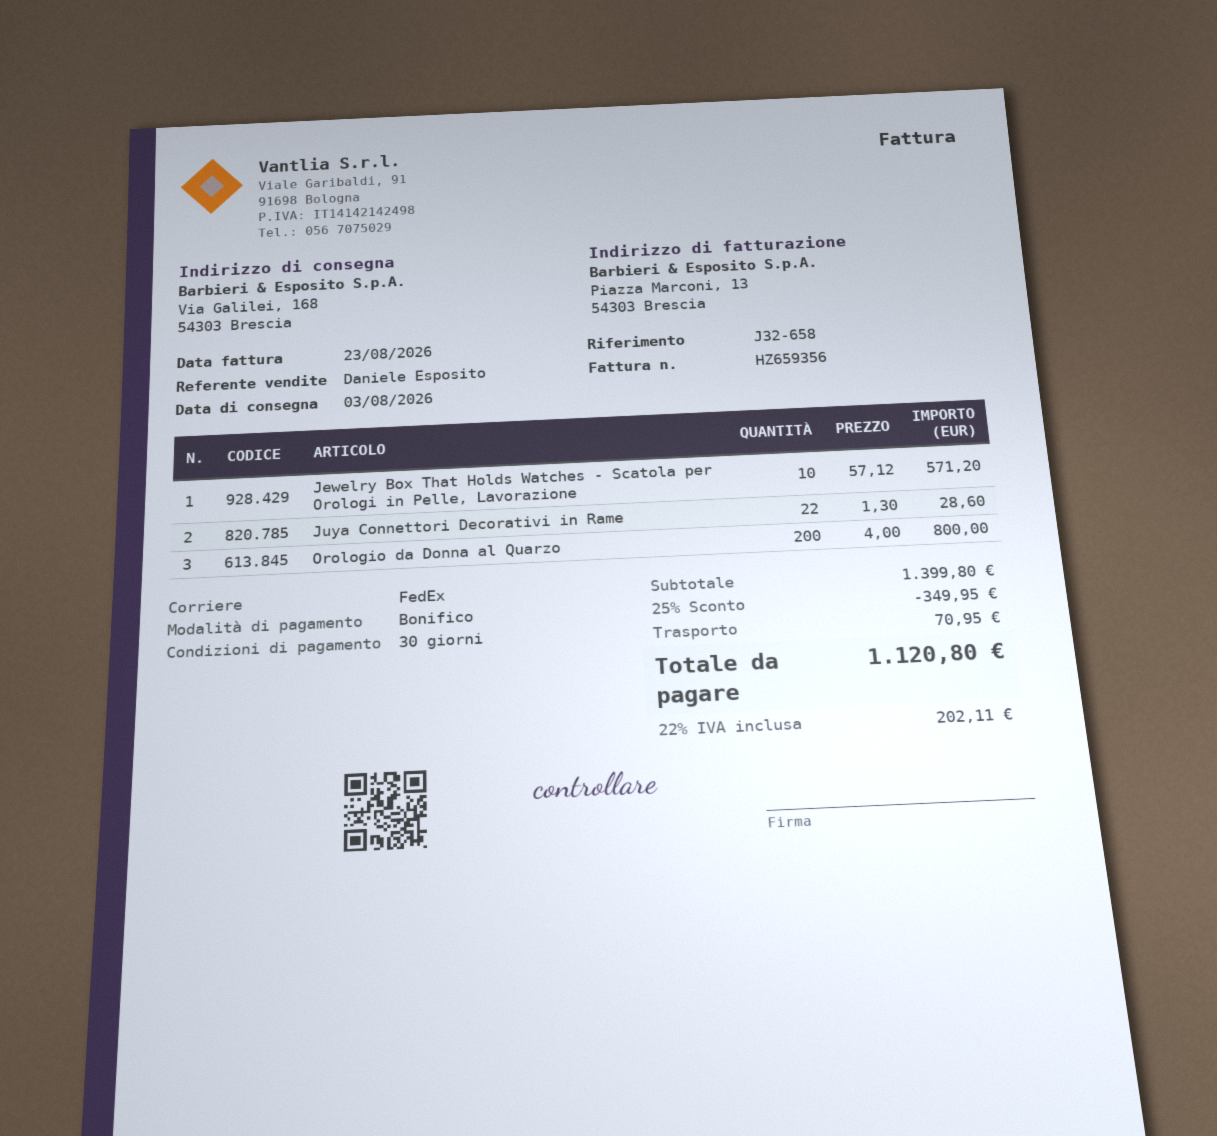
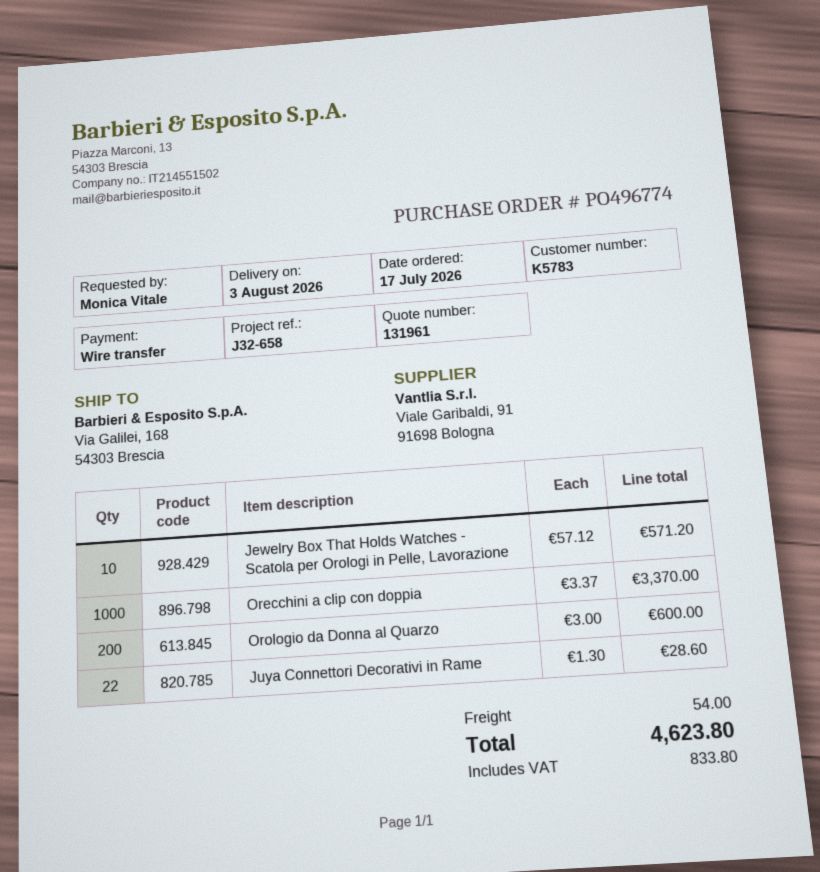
Orologio da Donna al Quarzo: 200 x 4.00 = 800.00 -> 200 x 3.00 = 600.00
Orecchini a clip con doppia: none -> 1000 x 3.37 = 3370.00
discount: 25% = 349.95 -> none
shipping: 70.95 -> 54.00
tax: 202.11 -> 833.80
total: 1120.80 -> 4623.80

